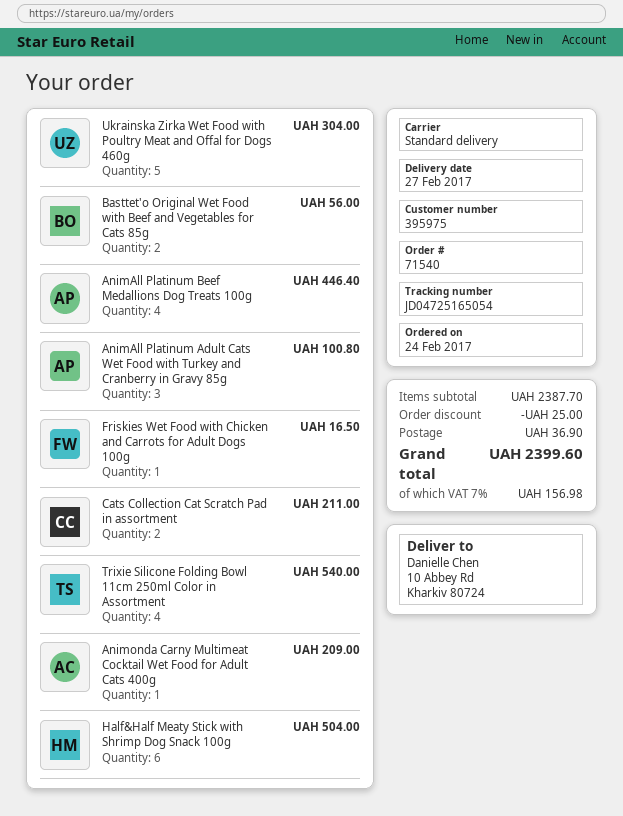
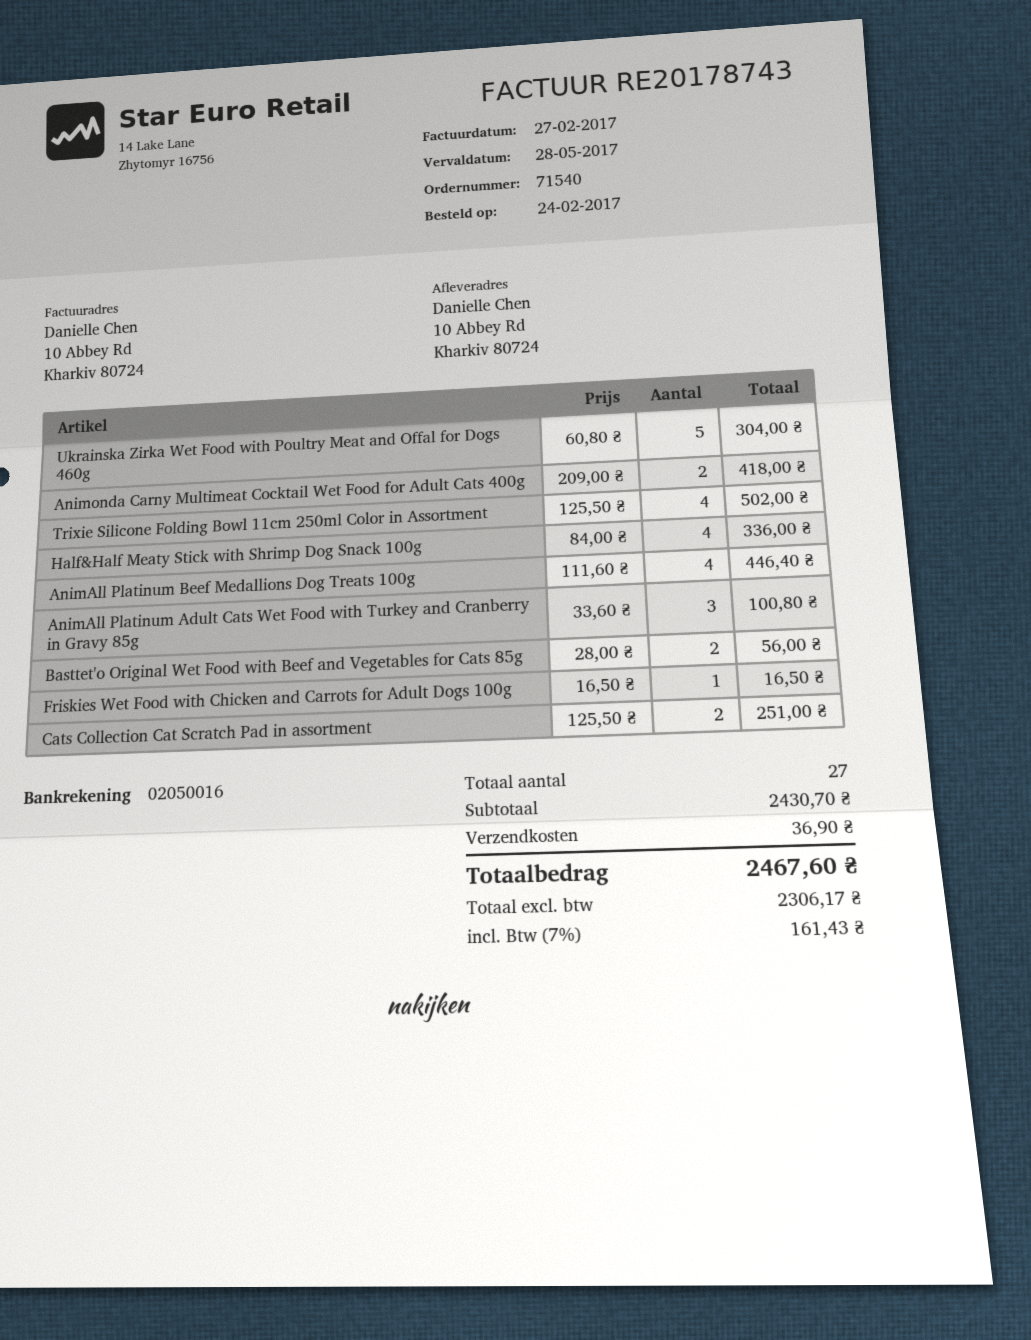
Cats Collection Cat Scratch Pad in assortment: 2 for 211.00 -> 2 for 251.00
Trixie Silicone Folding Bowl 11cm 250ml Color in Assortment: 4 for 540.00 -> 4 for 502.00
Animonda Carny Multimeat Cocktail Wet Food for Adult Cats 400g: 1 for 209.00 -> 2 for 418.00
Half&Half Meaty Stick with Shrimp Dog Snack 100g: 6 for 504.00 -> 4 for 336.00
subtotal: 2387.70 -> 2430.70
discount: 25.00 -> none
tax: 7% = 156.98 -> 7% = 161.43
total: 2399.60 -> 2467.60

